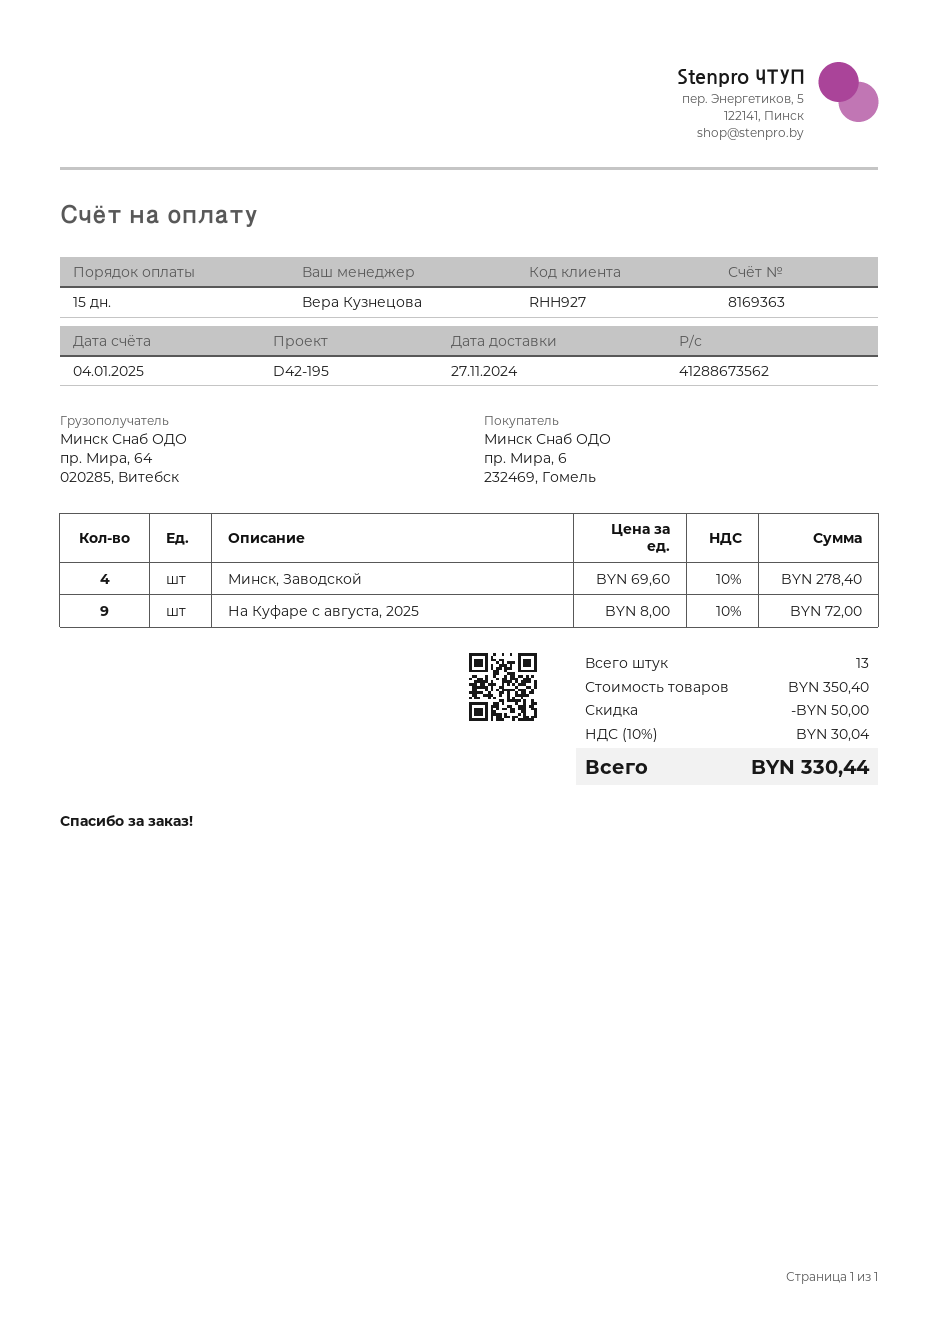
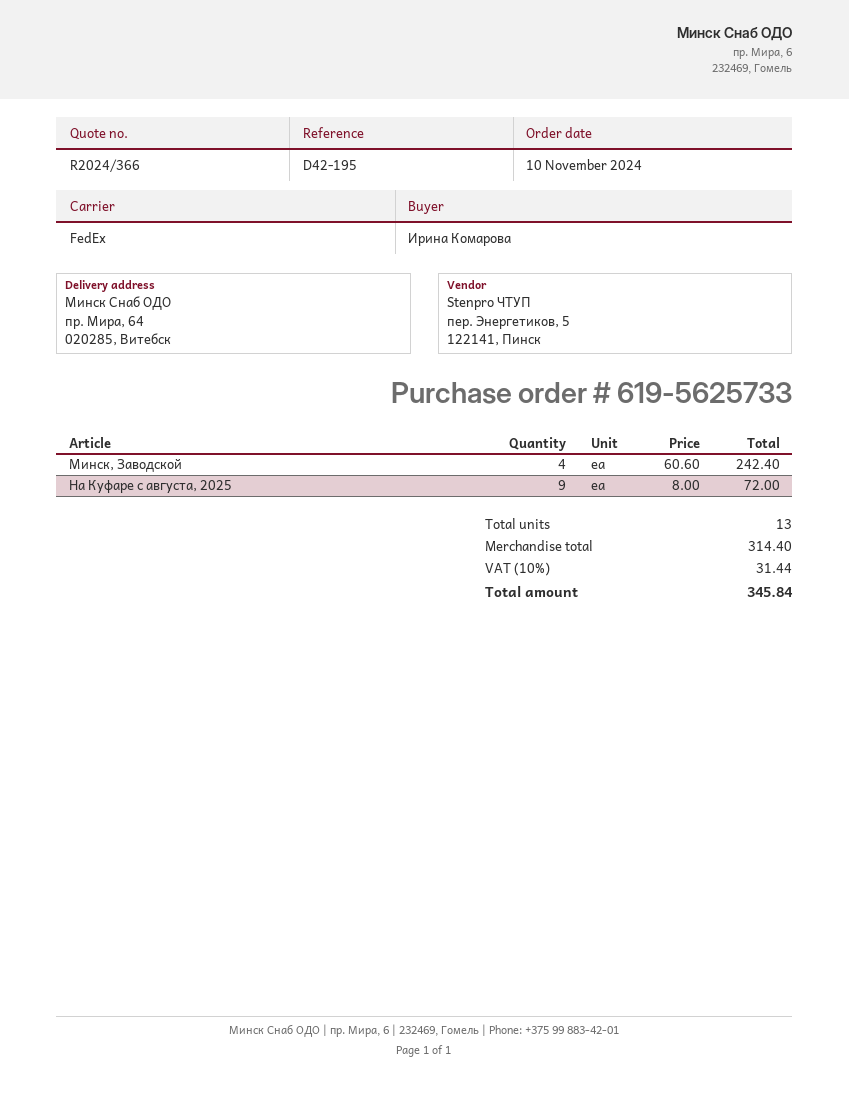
Минск, Заводской: 4 x 69.60 = 278.40 -> 4 x 60.60 = 242.40
subtotal: 350.40 -> 314.40
discount: 50.00 -> none
tax: 10% = 30.04 -> 10% = 31.44
total: 330.44 -> 345.84

